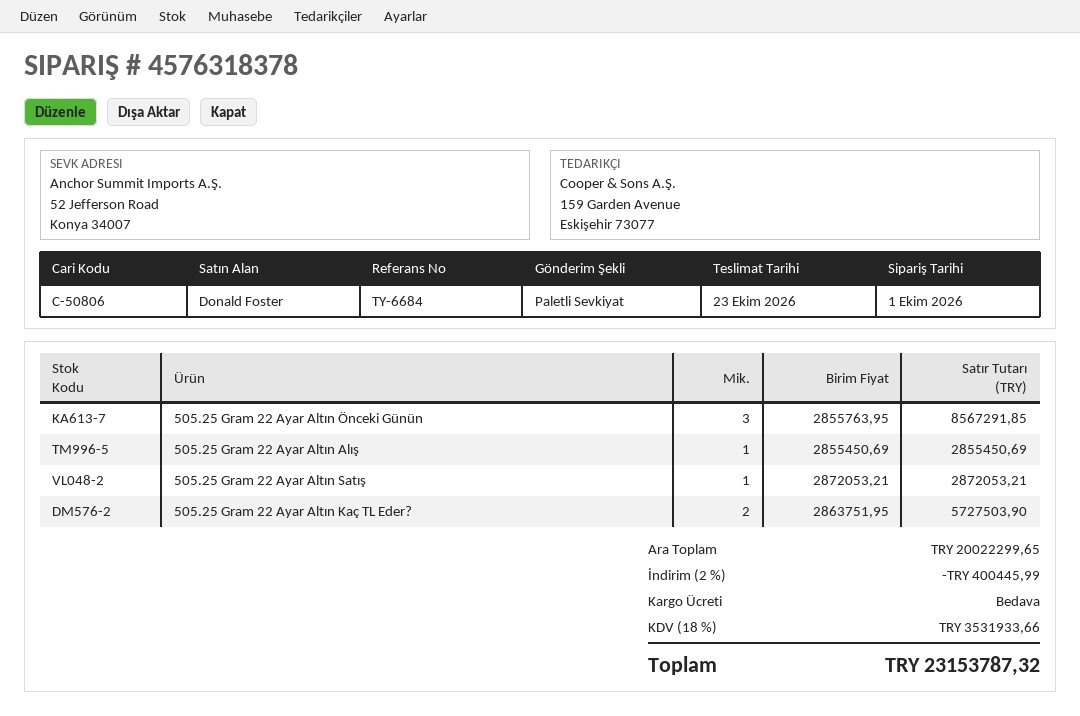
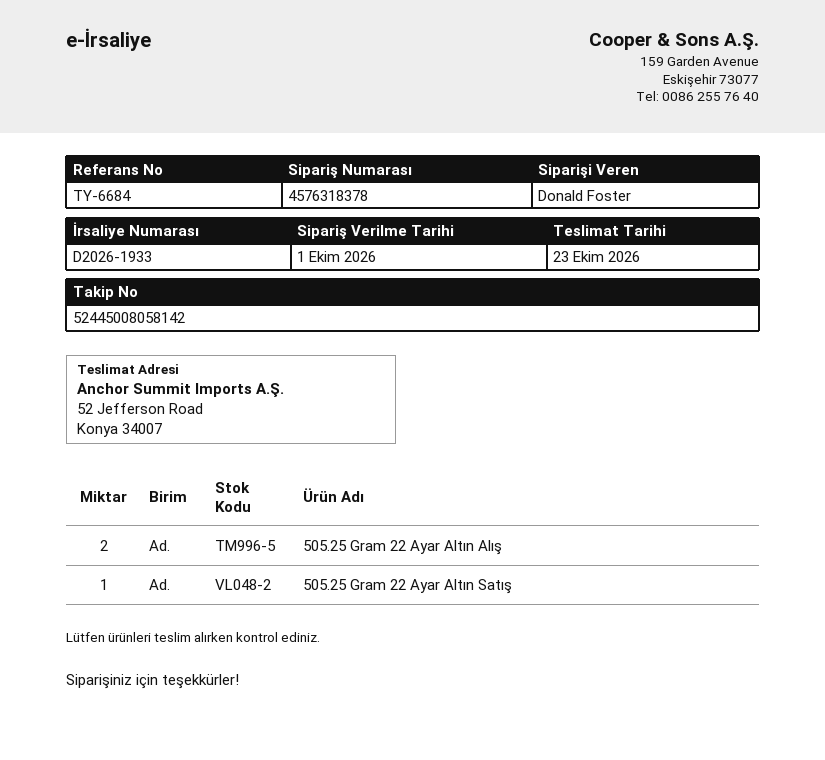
505.25 Gram 22 Ayar Altın Önceki Günün: 3 -> none
505.25 Gram 22 Ayar Altın Alış: 1 -> 2
505.25 Gram 22 Ayar Altın Kaç TL Eder?: 2 -> none

